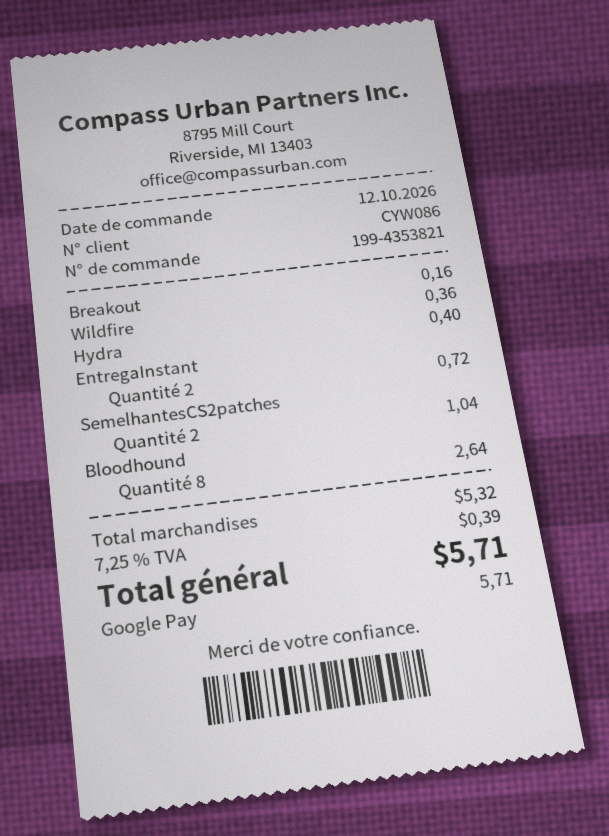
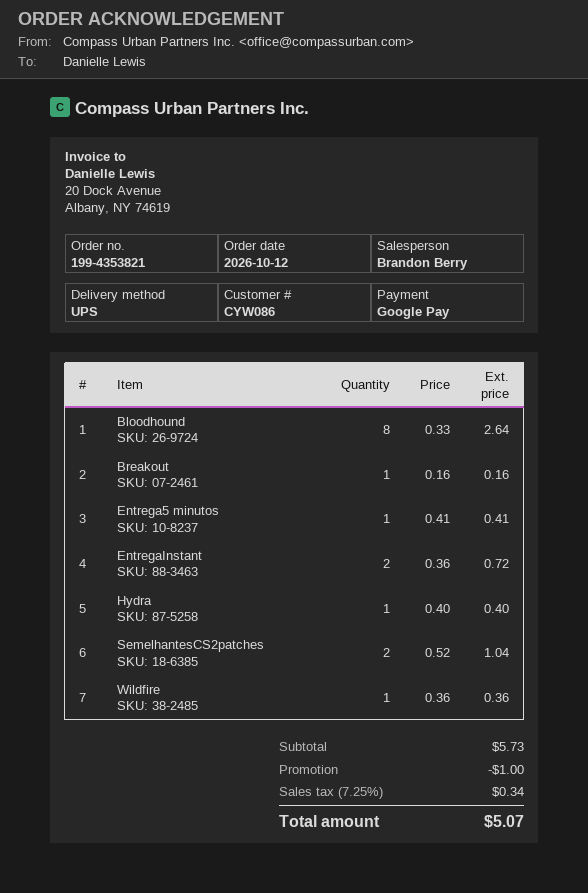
Entrega5 minutos: none -> 1 for 0.41
subtotal: 5.32 -> 5.73
discount: none -> 1.00
tax: 7.25% = 0.39 -> 7.25% = 0.34
total: 5.71 -> 5.07

